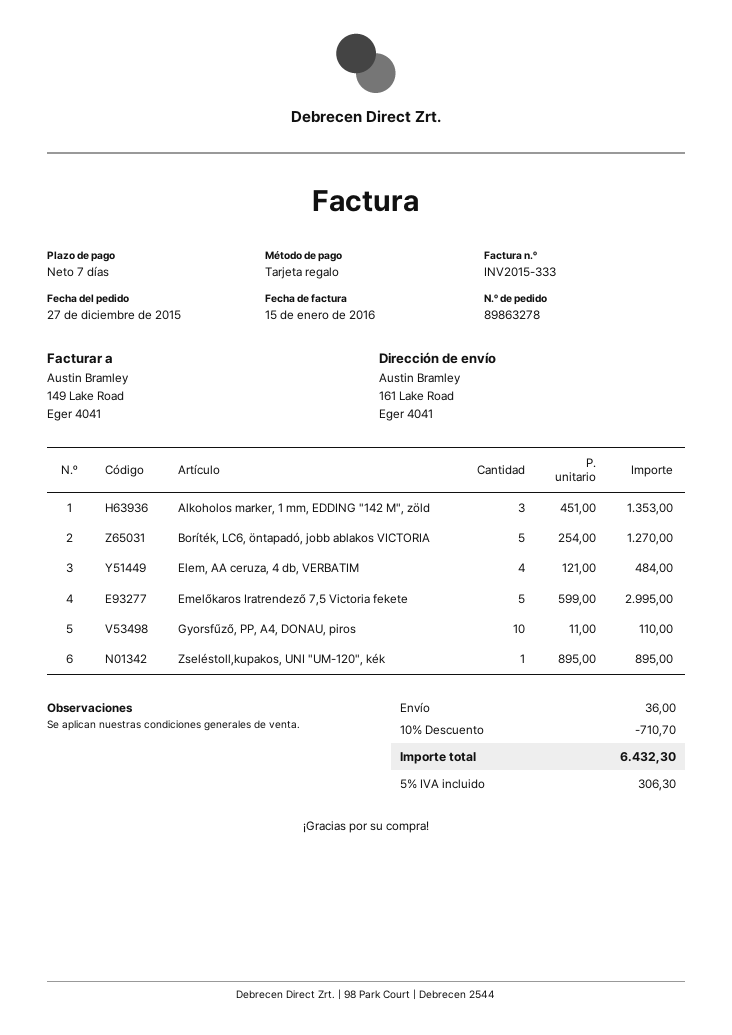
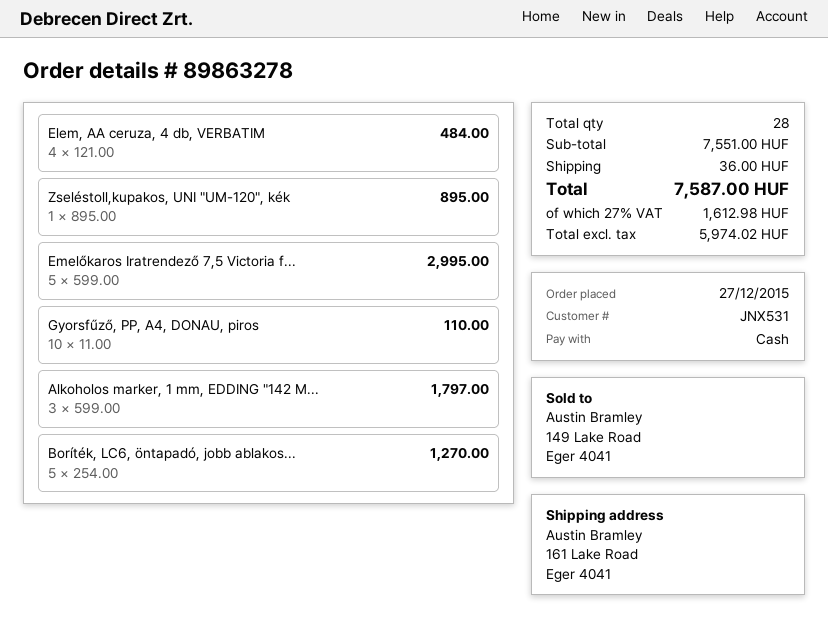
payment method: gift card -> cash
Alkoholos marker, 1 mm, EDDING "142 M", zöld: 3 x 451.00 = 1353.00 -> 3 x 599.00 = 1797.00
discount: 10% = 710.70 -> none
tax: 5% = 306.30 -> 27% = 1612.98
total: 6432.30 -> 7587.00

